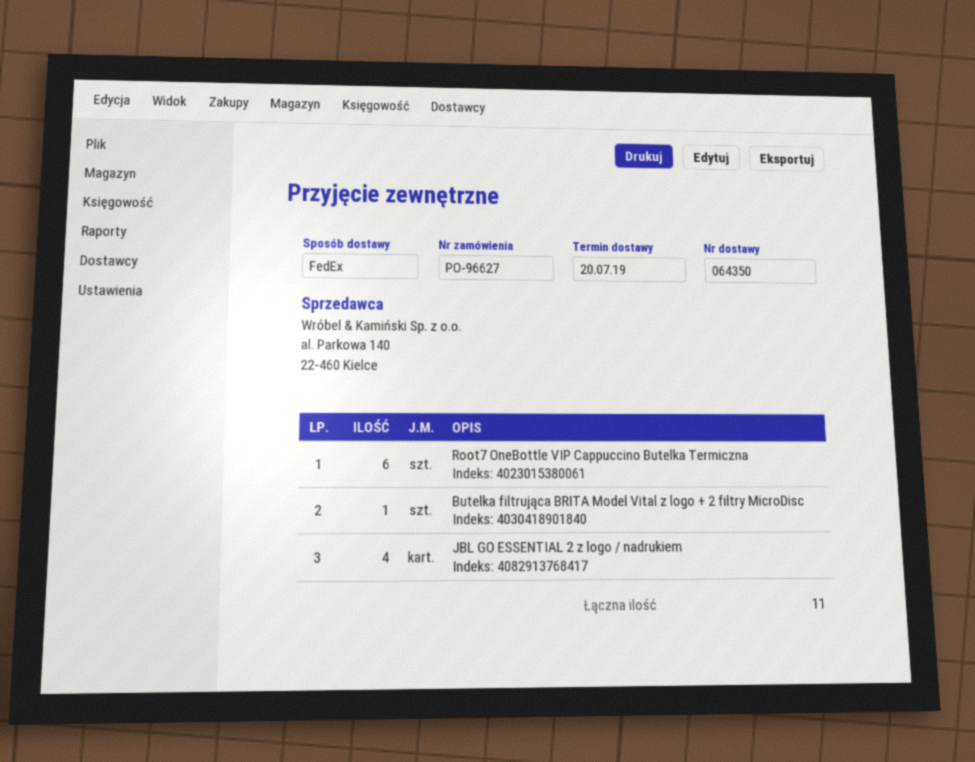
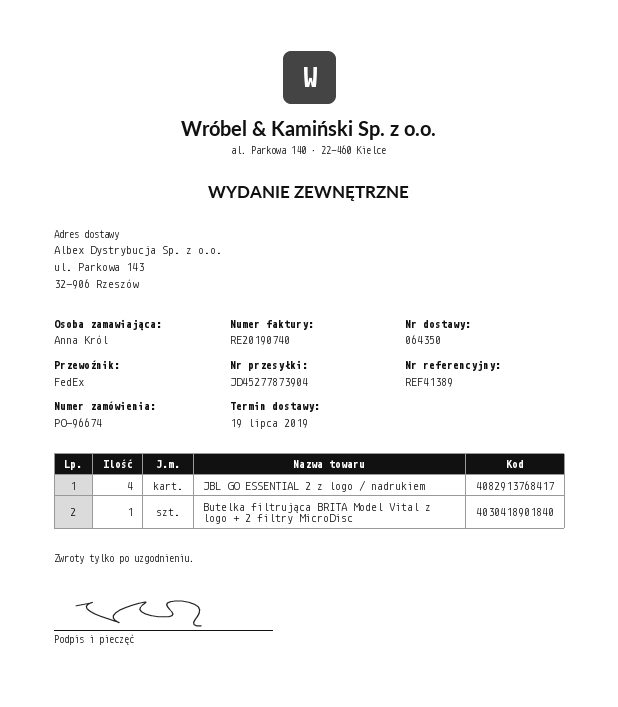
order number: PO-96627 -> PO-96674
delivery date: 2019-07-20 -> 2019-07-19
Root7 OneBottle VIP Cappuccino Butelka Termiczna: 6 -> none

